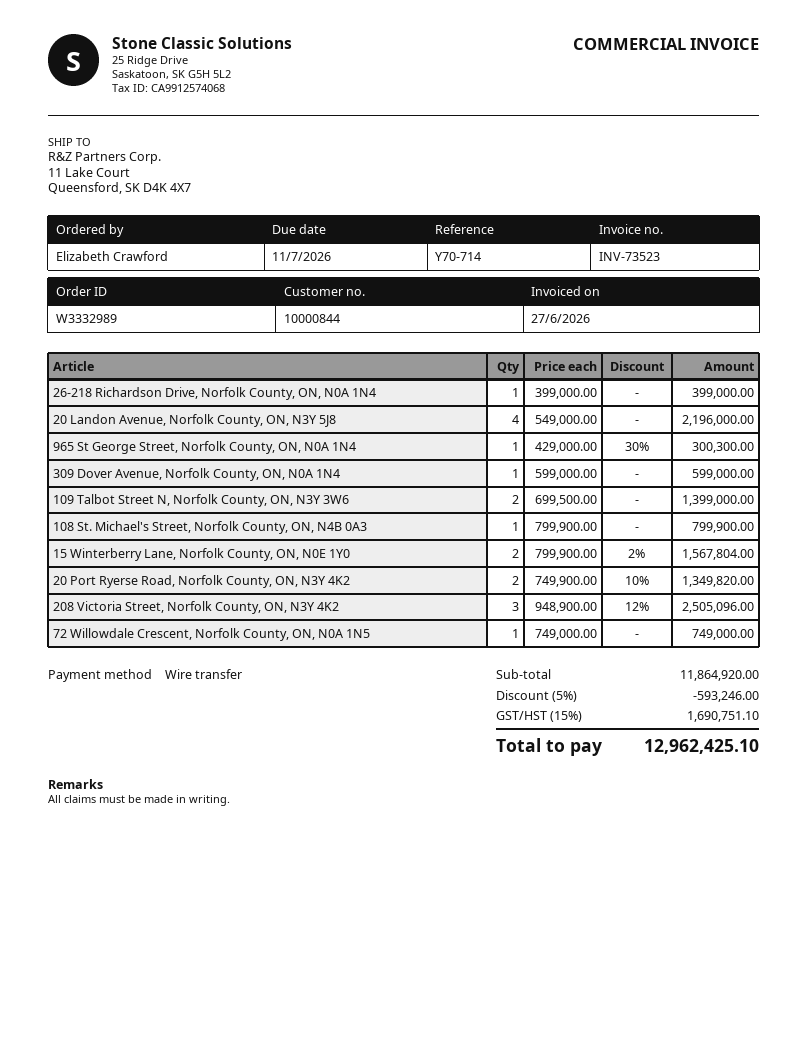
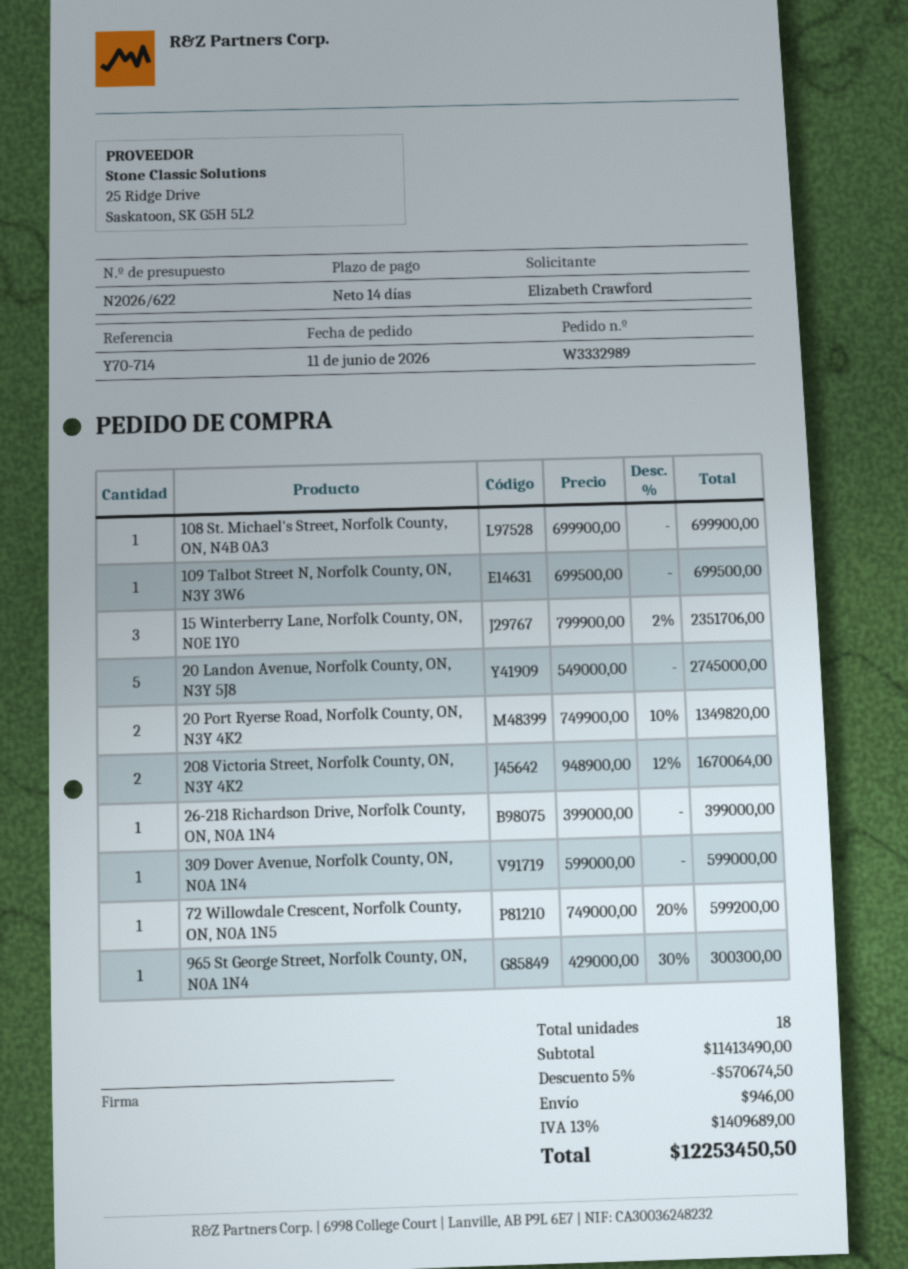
20 Landon Avenue, Norfolk County, ON, N3Y 5J8: 4 x 549000.00 = 2196000.00 -> 5 x 549000.00 = 2745000.00
109 Talbot Street N, Norfolk County, ON, N3Y 3W6: 2 x 699500.00 = 1399000.00 -> 1 x 699500.00 = 699500.00
108 St. Michael's Street, Norfolk County, ON, N4B 0A3: 1 x 799900.00 = 799900.00 -> 1 x 699900.00 = 699900.00
15 Winterberry Lane, Norfolk County, ON, N0E 1Y0: 2 x 799900.00 - 2% = 1567804.00 -> 3 x 799900.00 - 2% = 2351706.00
208 Victoria Street, Norfolk County, ON, N3Y 4K2: 3 x 948900.00 - 12% = 2505096.00 -> 2 x 948900.00 - 12% = 1670064.00
72 Willowdale Crescent, Norfolk County, ON, N0A 1N5: 1 x 749000.00 = 749000.00 -> 1 x 749000.00 - 20% = 599200.00
subtotal: 11864920.00 -> 11413490.00
discount: 5% = 593246.00 -> 5% = 570674.50
shipping: none -> 946.00
tax: 15% = 1690751.10 -> 13% = 1409689.00
total: 12962425.10 -> 12253450.50

